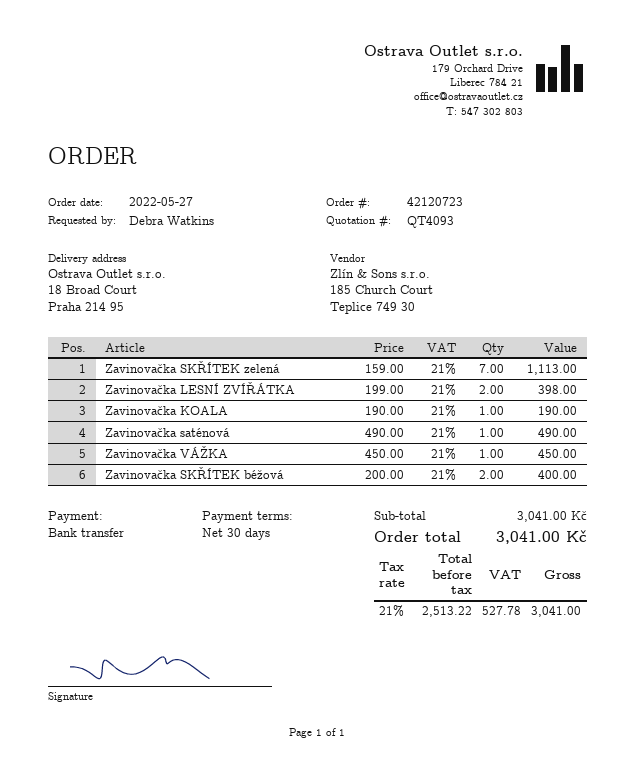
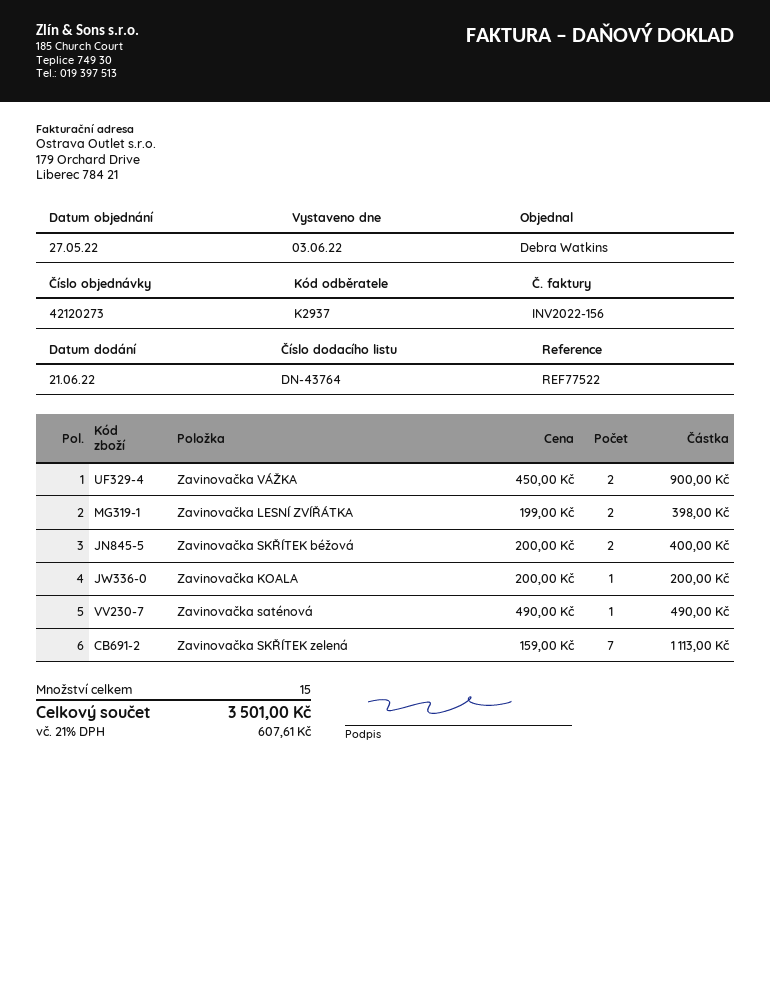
order number: 42120723 -> 42120273
Zavinovačka KOALA: 1 x 190.00 = 190.00 -> 1 x 200.00 = 200.00
Zavinovačka VÁŽKA: 1 x 450.00 = 450.00 -> 2 x 450.00 = 900.00
tax: 21% = 527.78 -> 21% = 607.61
total: 3041.00 -> 3501.00

